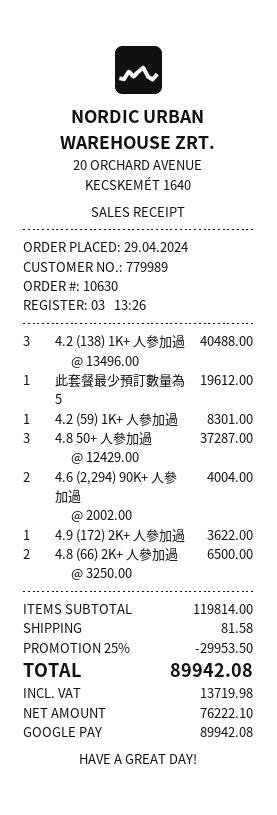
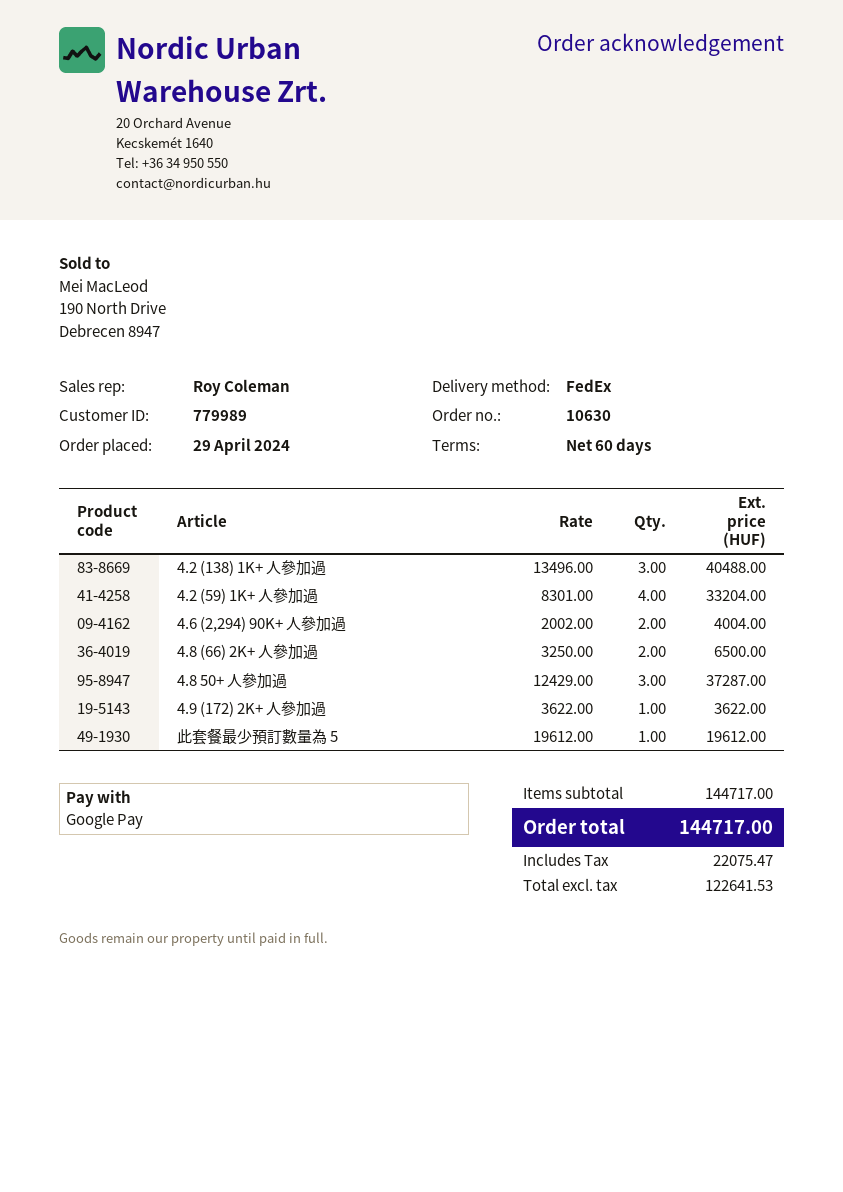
4.2 (59) 1K+ 人參加過: 1 x 8301.00 = 8301.00 -> 4 x 8301.00 = 33204.00
subtotal: 119814.00 -> 144717.00
discount: 25% = 29953.50 -> none
shipping: 81.58 -> none
net: 76222.10 -> 122641.53
tax: 13719.98 -> 22075.47
total: 89942.08 -> 144717.00

